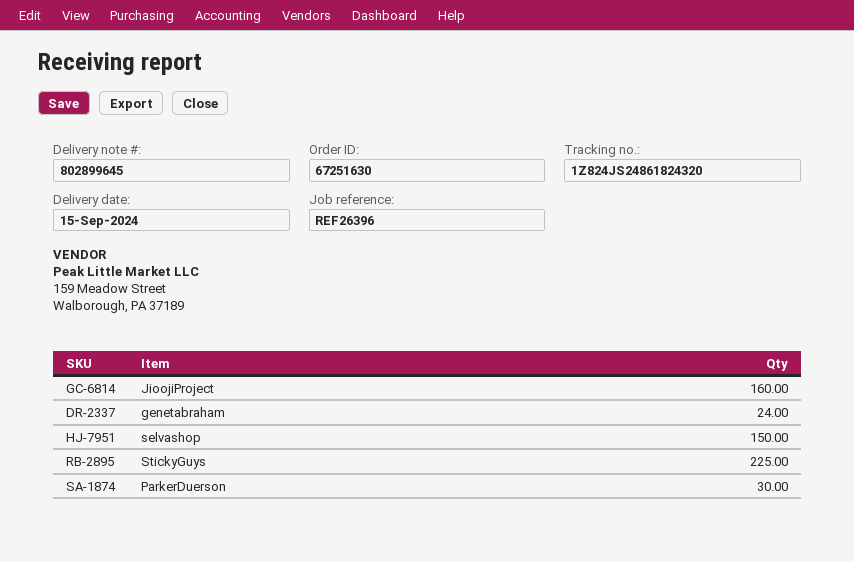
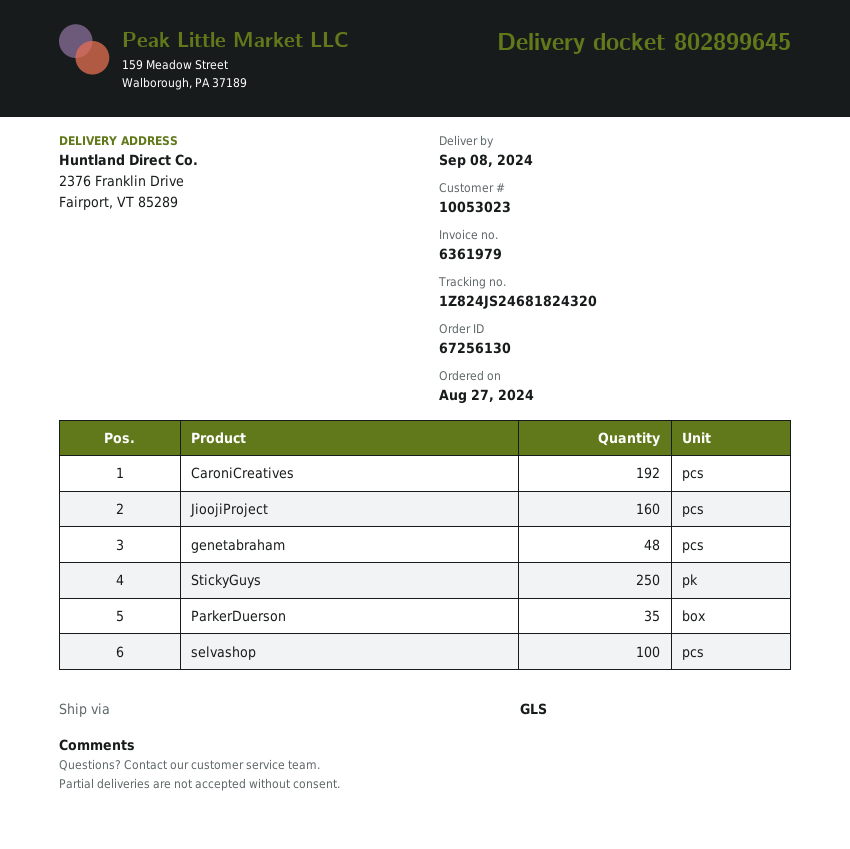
order number: 67251630 -> 67256130
delivery date: 2024-09-15 -> 2024-09-08
tracking number: 1Z824JS24861824320 -> 1Z824JS24681824320
genetabraham: 24 -> 48
selvashop: 150 -> 100
StickyGuys: 225 -> 250
ParkerDuerson: 30 -> 35
CaroniCreatives: none -> 192

